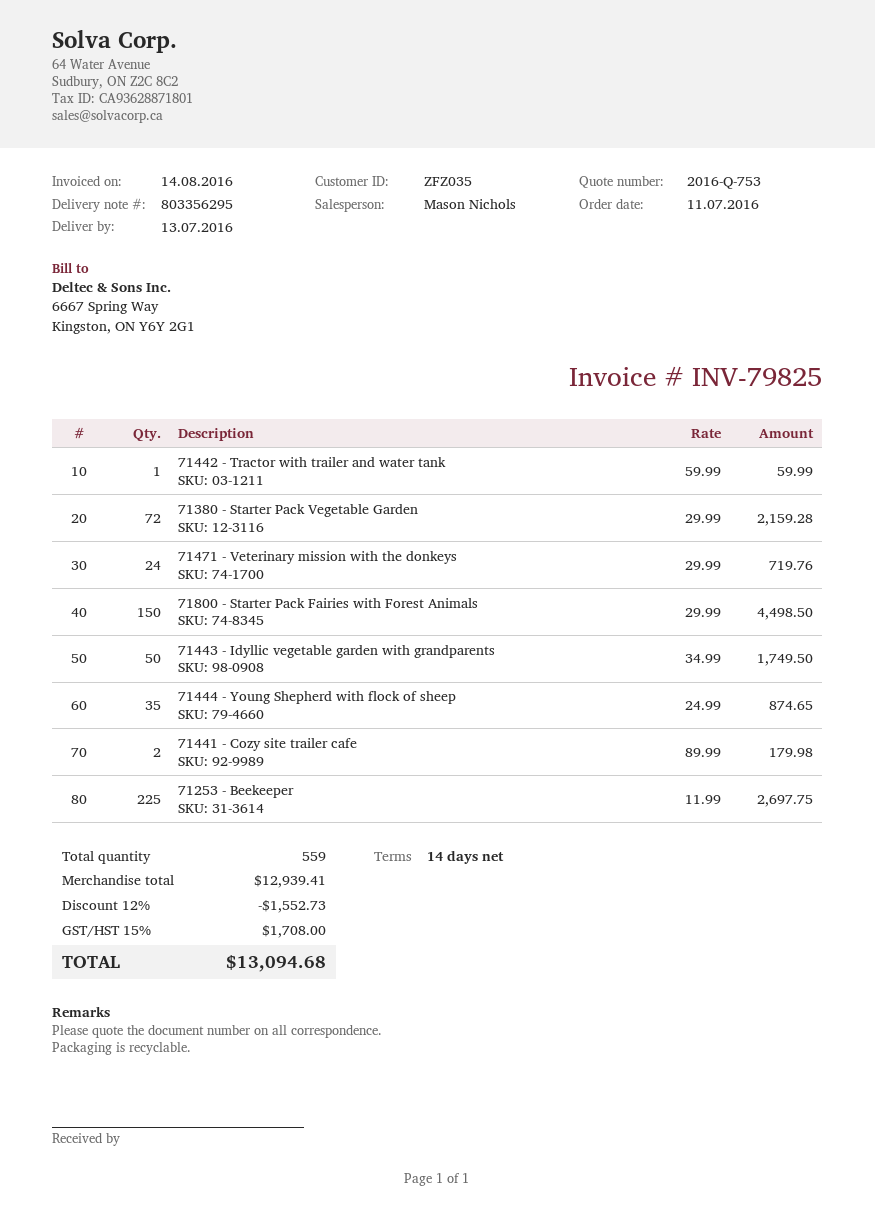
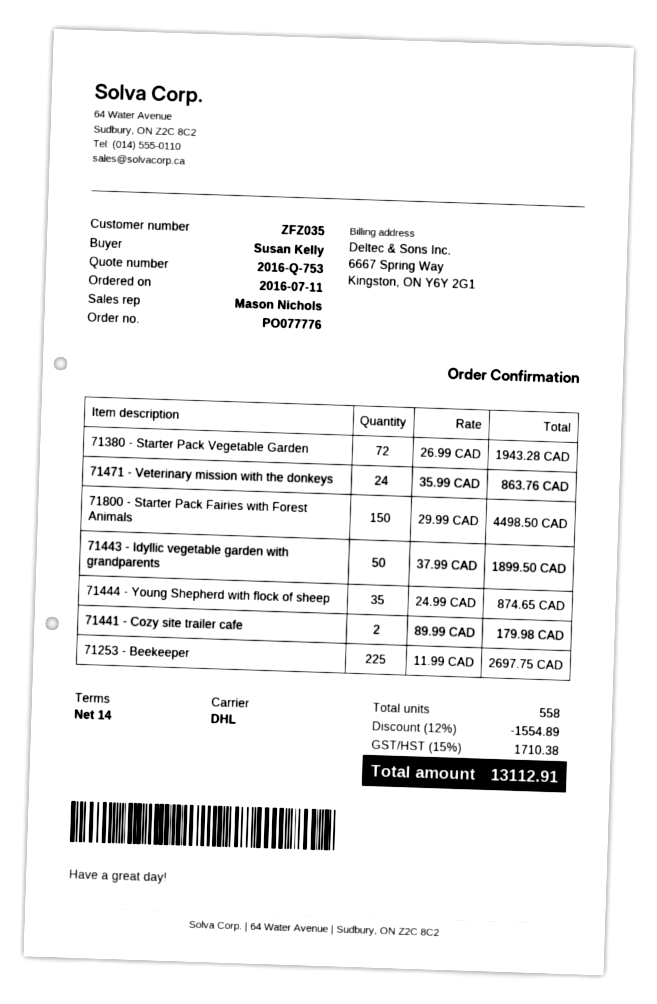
71442 - Tractor with trailer and water tank: 1 x 59.99 = 59.99 -> none
71380 - Starter Pack Vegetable Garden: 72 x 29.99 = 2159.28 -> 72 x 26.99 = 1943.28
71471 - Veterinary mission with the donkeys: 24 x 29.99 = 719.76 -> 24 x 35.99 = 863.76
71443 - Idyllic vegetable garden with grandparents: 50 x 34.99 = 1749.50 -> 50 x 37.99 = 1899.50
total quantity: 559 -> 558
discount: 12% = 1552.73 -> 12% = 1554.89
tax: 15% = 1708.00 -> 15% = 1710.38
total: 13094.68 -> 13112.91

